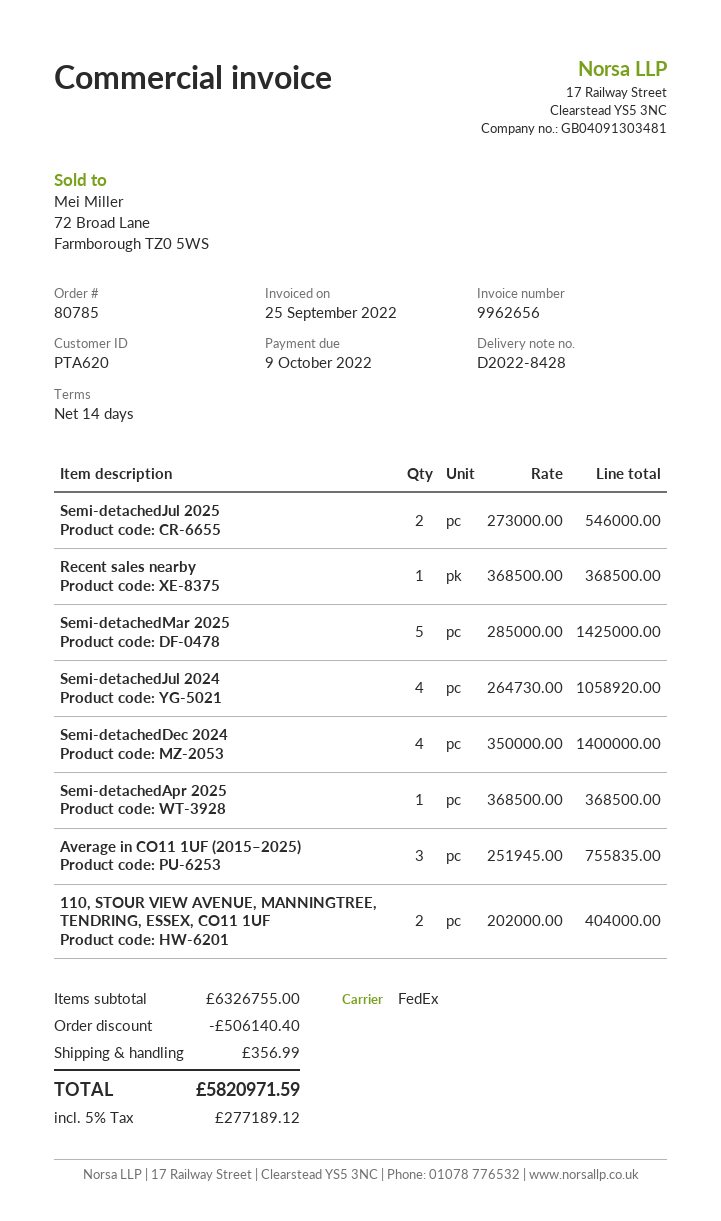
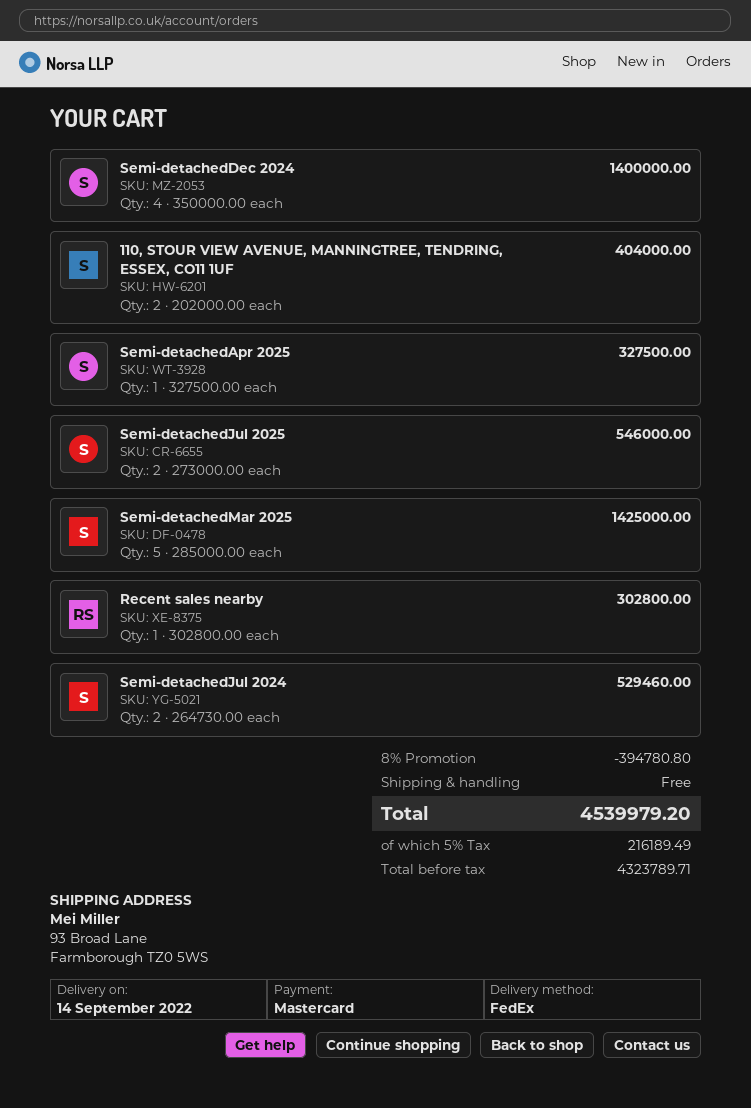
Recent sales nearby: 1 x 368500.00 = 368500.00 -> 1 x 302800.00 = 302800.00
Semi-detachedJul 2024: 4 x 264730.00 = 1058920.00 -> 2 x 264730.00 = 529460.00
Semi-detachedApr 2025: 1 x 368500.00 = 368500.00 -> 1 x 327500.00 = 327500.00
Average in CO11 1UF (2015–2025): 3 x 251945.00 = 755835.00 -> none
discount: 506140.40 -> 394780.80
shipping: 356.99 -> 0.00
tax: 5% = 277189.12 -> 5% = 216189.49
total: 5820971.59 -> 4539979.20

